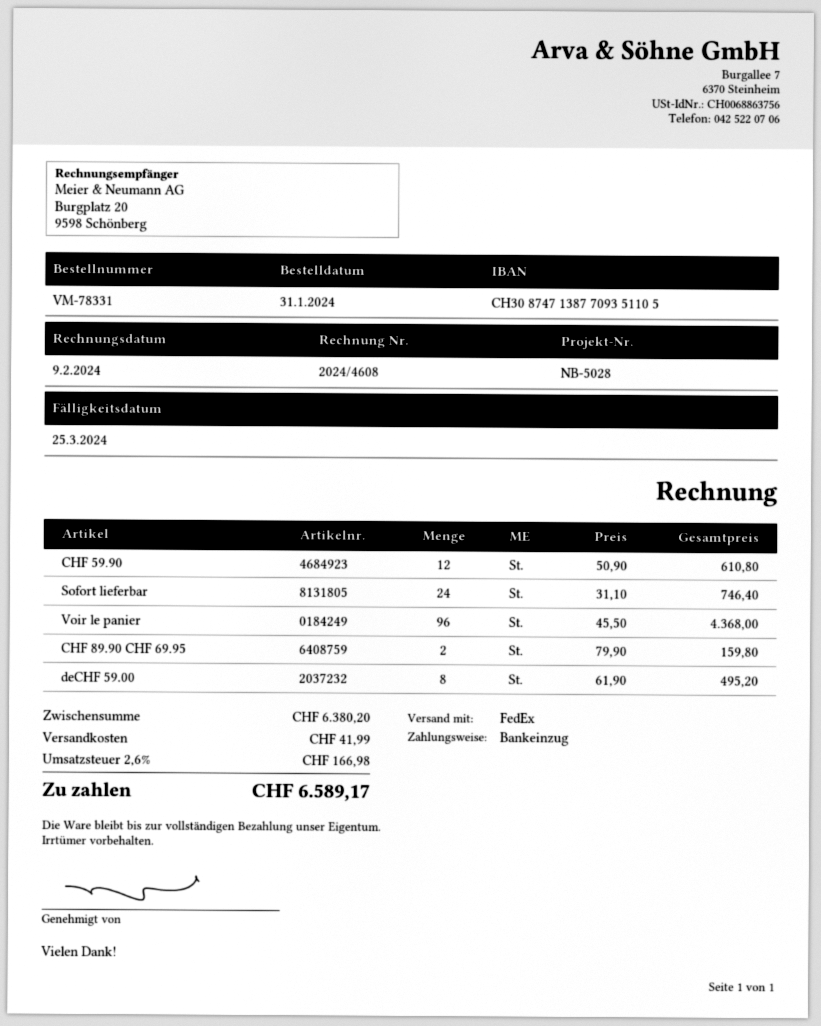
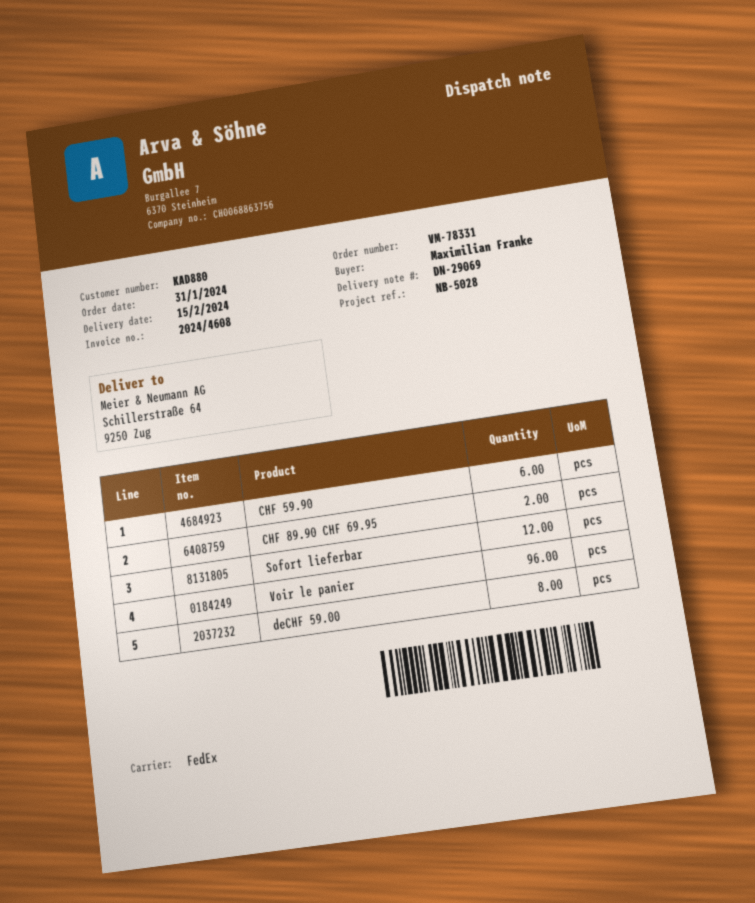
CHF 59.90: 12 -> 6
Sofort lieferbar: 24 -> 12

